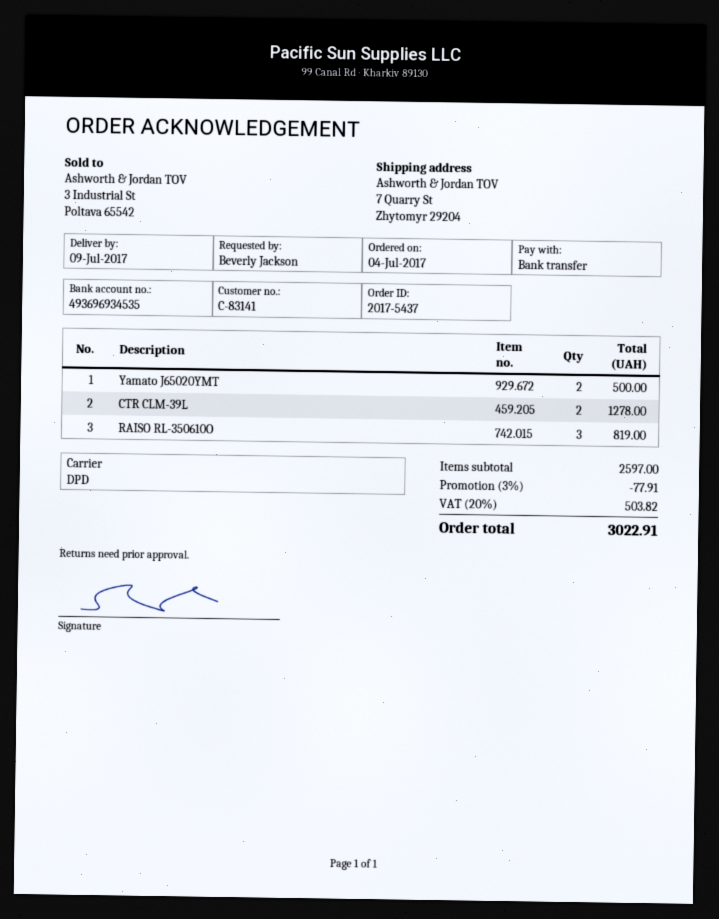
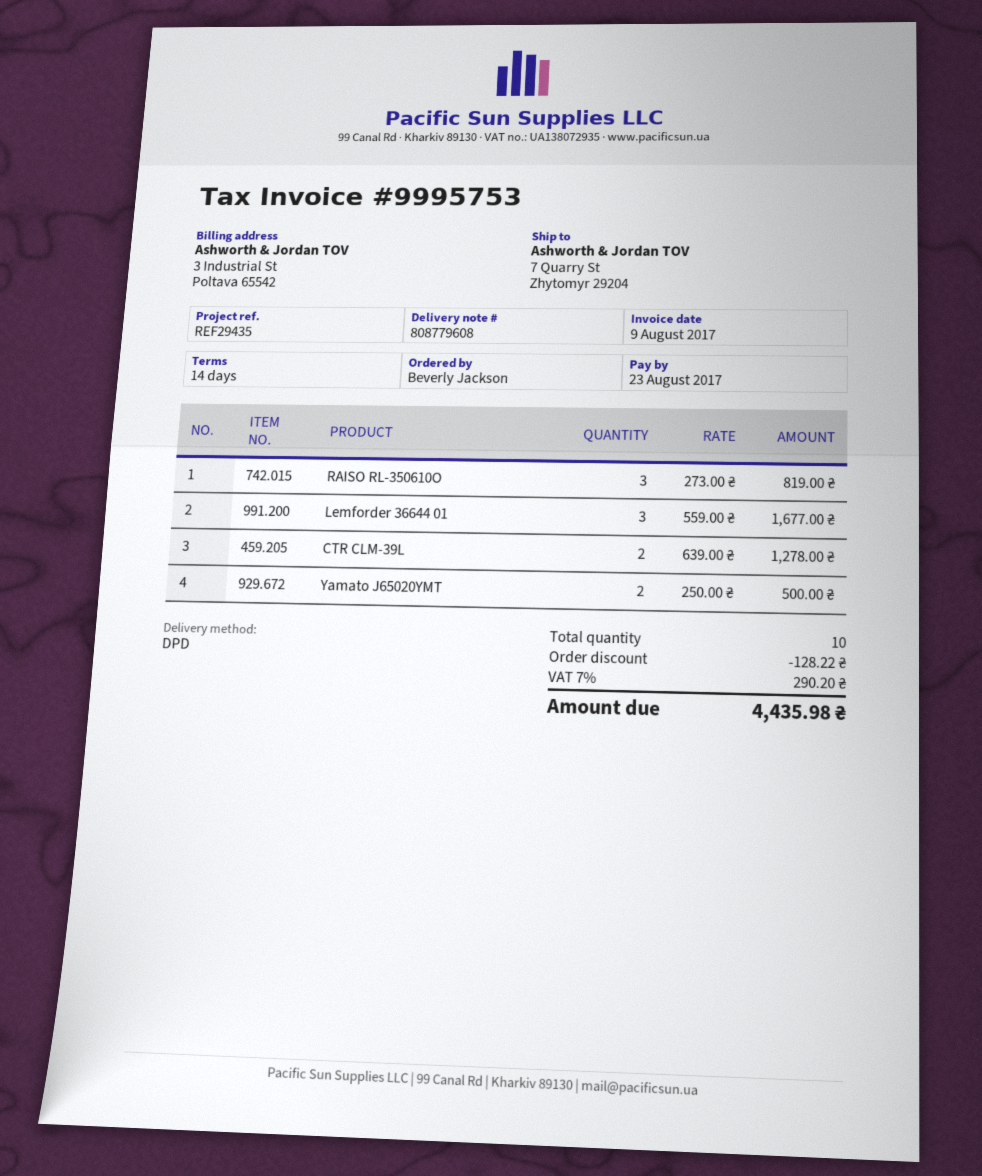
Lemforder 36644 01: none -> 3 for 1677.00
discount: 77.91 -> 128.22
tax: 20% = 503.82 -> 7% = 290.20
total: 3022.91 -> 4435.98

